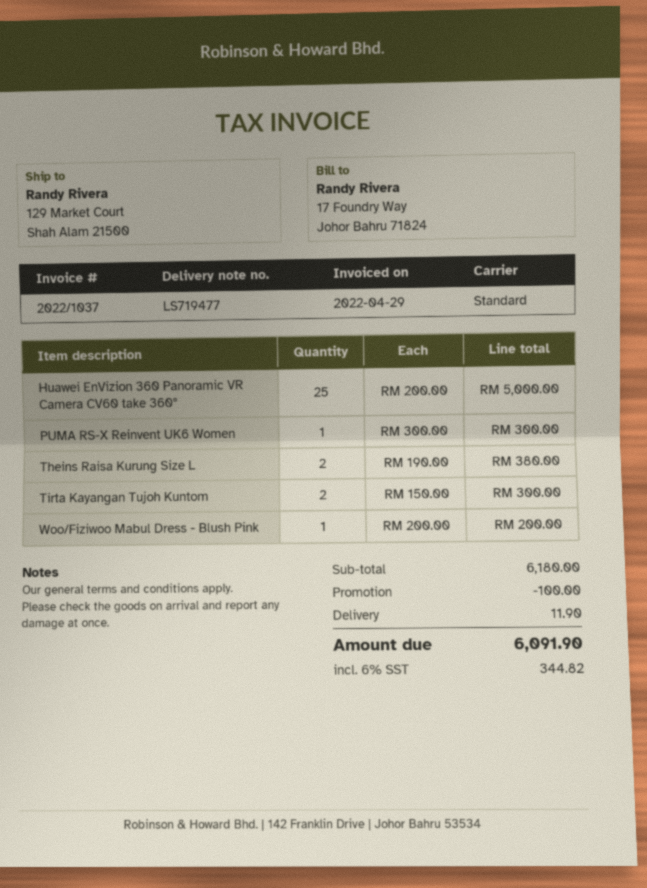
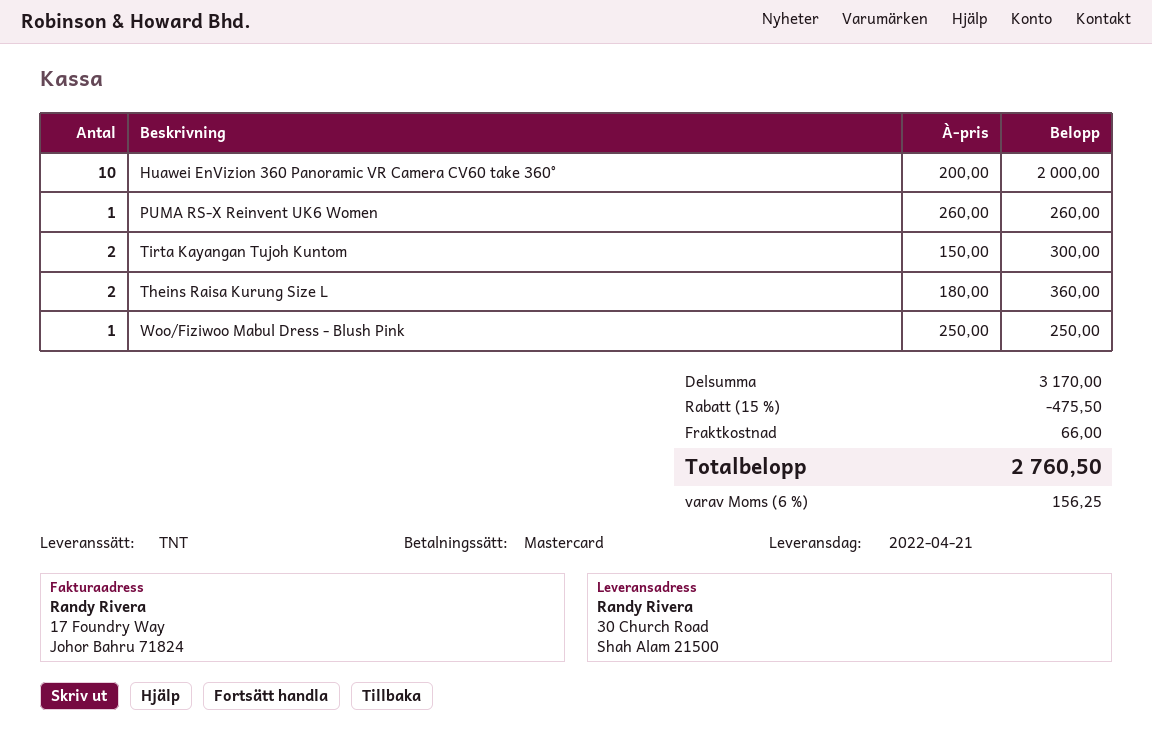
shipping method: standard -> TNT
ship to: 129 Market Court, Shah Alam 21500 -> 30 Church Road, Shah Alam 21500
Huawei EnVizion 360 Panoramic VR Camera CV60 take 360°: 25 x 200.00 = 5000.00 -> 10 x 200.00 = 2000.00
PUMA RS-X Reinvent UK6 Women: 1 x 300.00 = 300.00 -> 1 x 260.00 = 260.00
Theins Raisa Kurung Size L: 2 x 190.00 = 380.00 -> 2 x 180.00 = 360.00
Woo/Fiziwoo Mabul Dress - Blush Pink: 1 x 200.00 = 200.00 -> 1 x 250.00 = 250.00
subtotal: 6180.00 -> 3170.00
discount: 100.00 -> 475.50
shipping: 11.90 -> 66.00
tax: 6% = 344.82 -> 6% = 156.25
total: 6091.90 -> 2760.50

